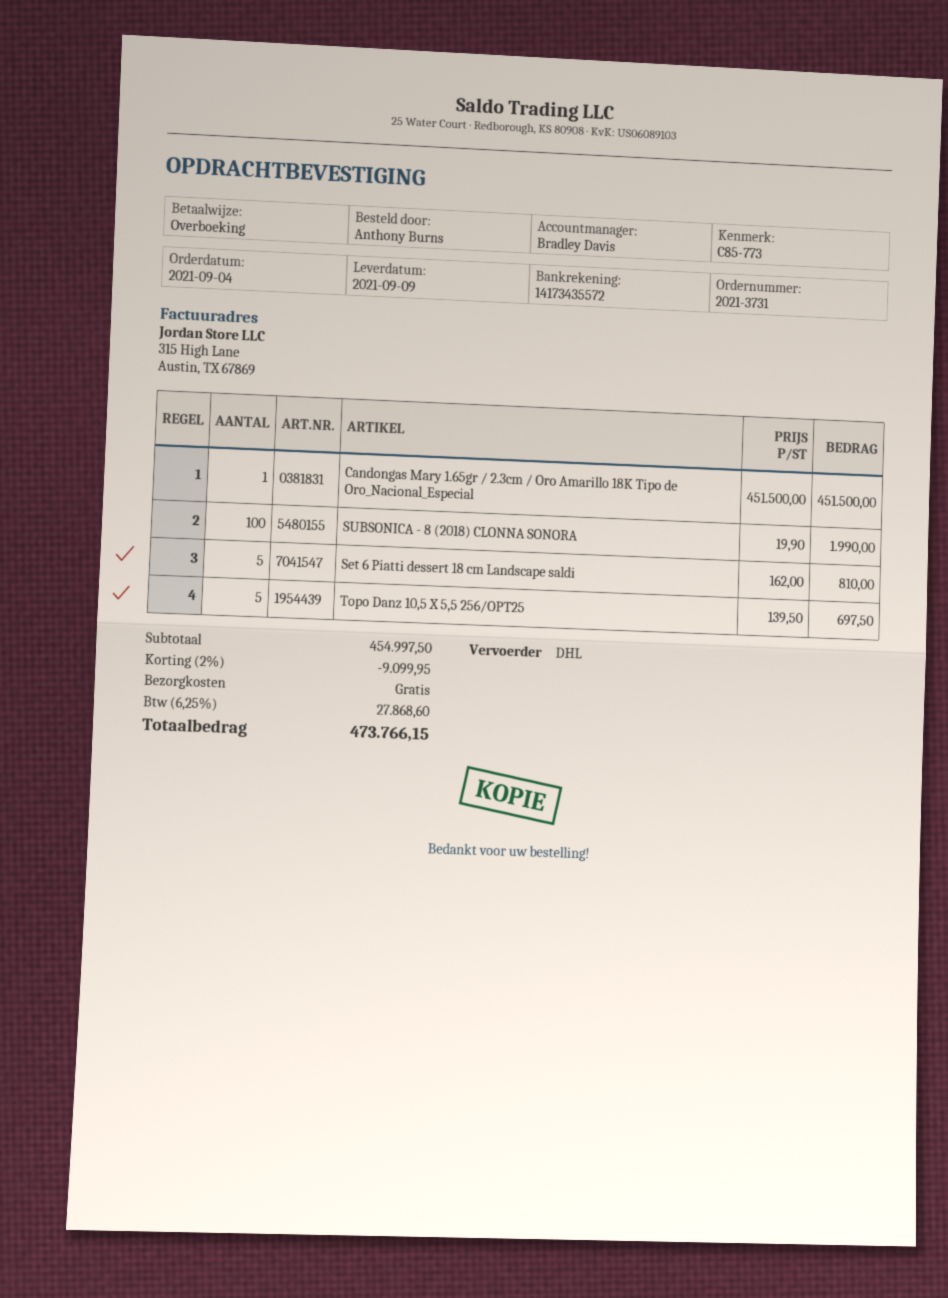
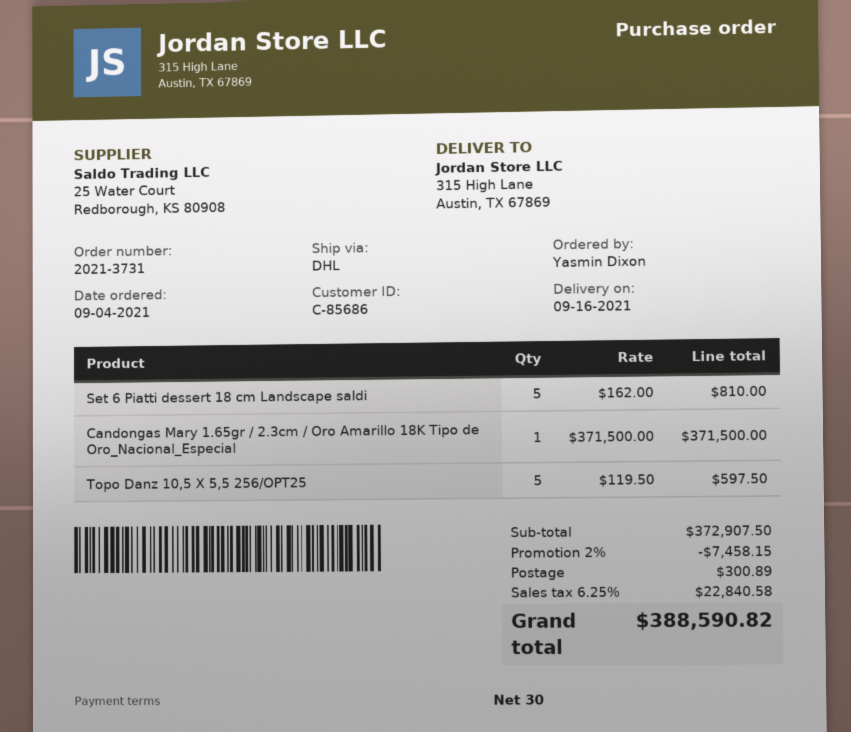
delivery date: 2021-09-09 -> 2021-09-16
ordered by: Anthony Burns -> Yasmin Dixon
Candongas Mary 1.65gr / 2.3cm / Oro Amarillo 18K Tipo de Oro_Nacional_Especial: 1 x 451500.00 = 451500.00 -> 1 x 371500.00 = 371500.00
SUBSONICA - 8 (2018) CLONNA SONORA: 100 x 19.90 = 1990.00 -> none
Topo Danz 10,5 X 5,5 256/OPT25: 5 x 139.50 = 697.50 -> 5 x 119.50 = 597.50
subtotal: 454997.50 -> 372907.50
discount: 2% = 9099.95 -> 2% = 7458.15
shipping: 0.00 -> 300.89
tax: 6.25% = 27868.60 -> 6.25% = 22840.58
total: 473766.15 -> 388590.82

